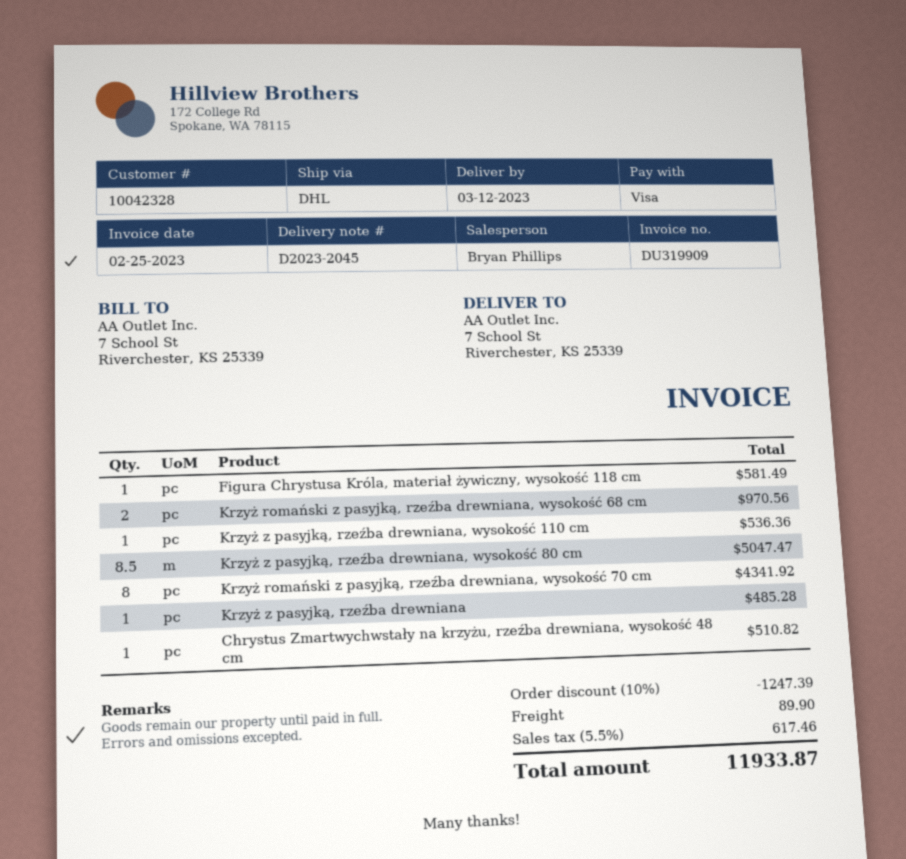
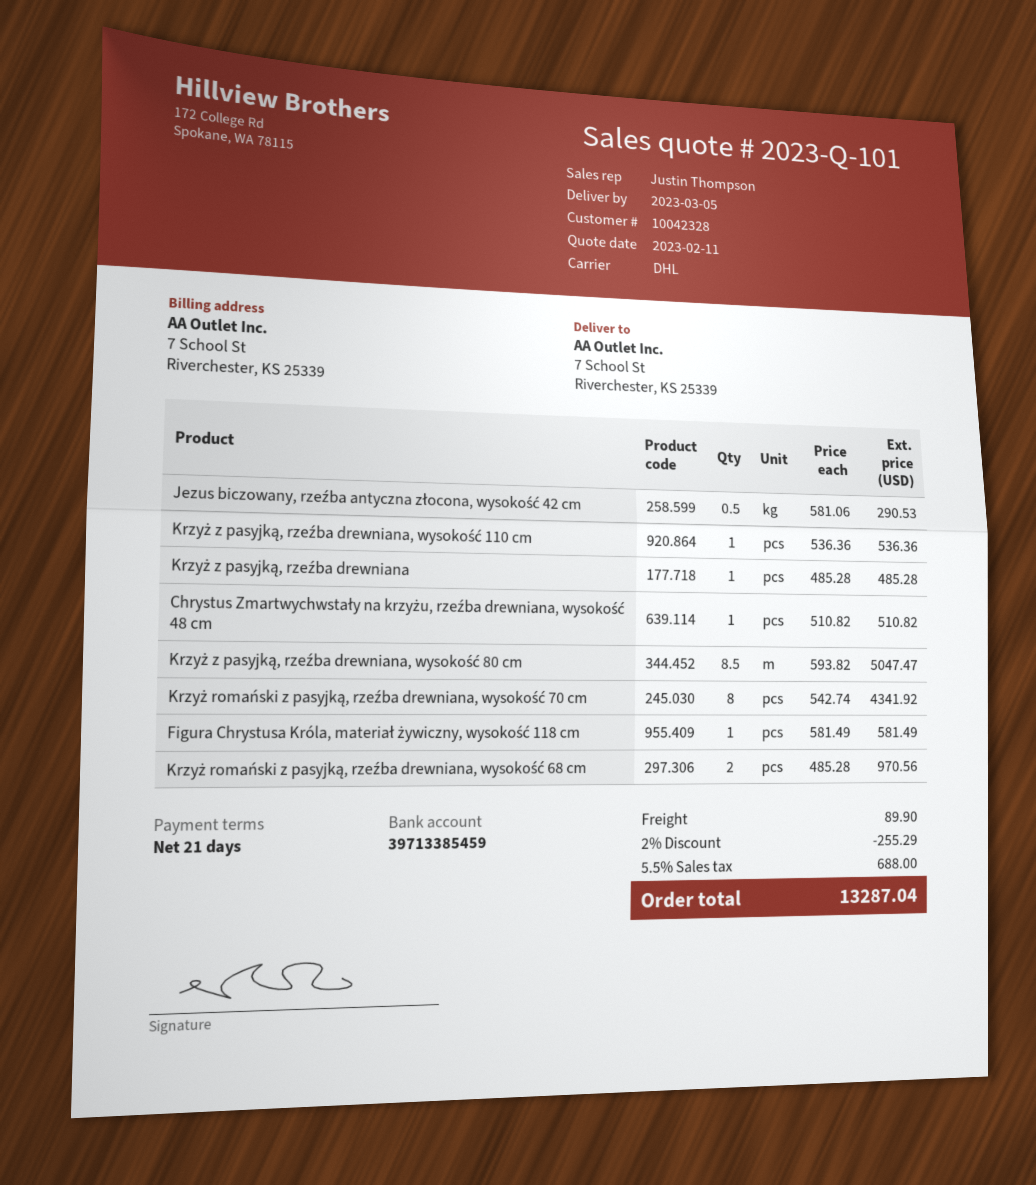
delivery date: 2023-03-12 -> 2023-03-05
sales rep: Bryan Phillips -> Justin Thompson
Jezus biczowany, rzeźba antyczna złocona, wysokość 42 cm: none -> 0.5 for 290.53
discount: 10% = 1247.39 -> 2% = 255.29
tax: 5.5% = 617.46 -> 5.5% = 688.00
total: 11933.87 -> 13287.04

